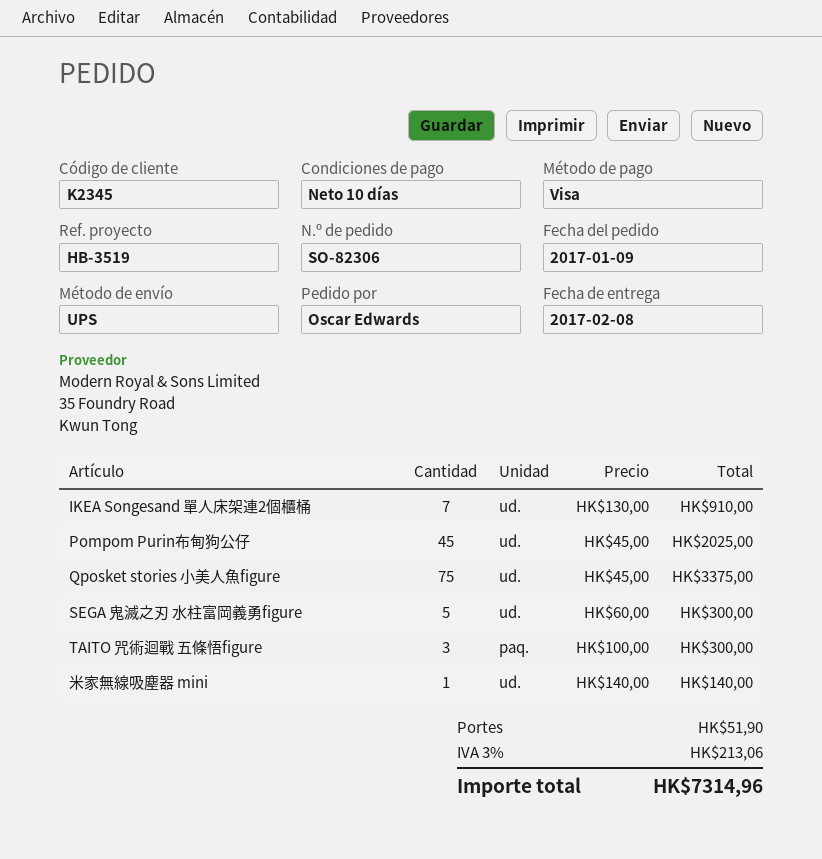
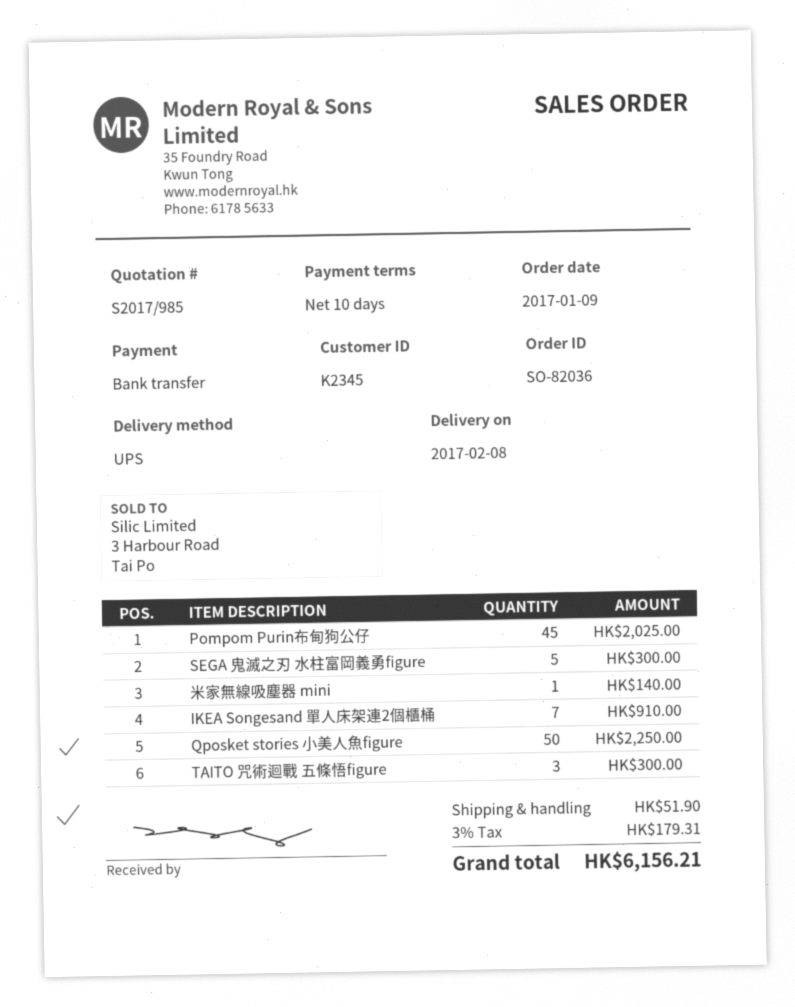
order number: SO-82306 -> SO-82036
payment method: Visa -> bank transfer
Qposket stories 小美人魚figure: 75 for 3375.00 -> 50 for 2250.00
tax: 3% = 213.06 -> 3% = 179.31
total: 7314.96 -> 6156.21

